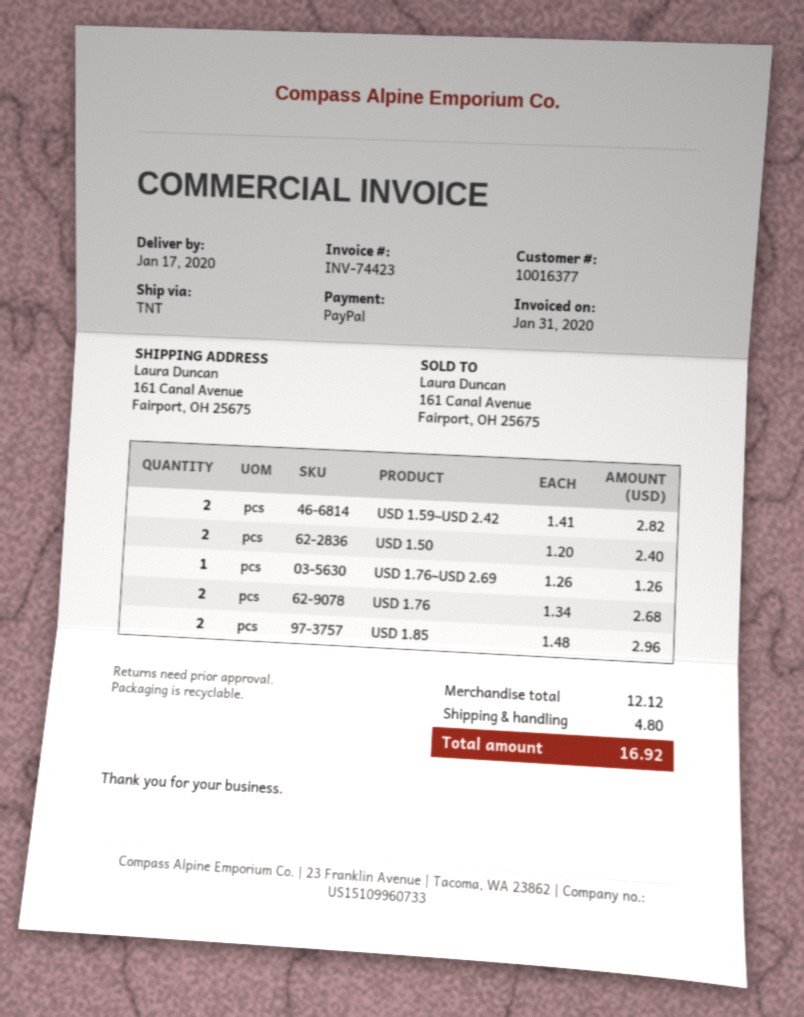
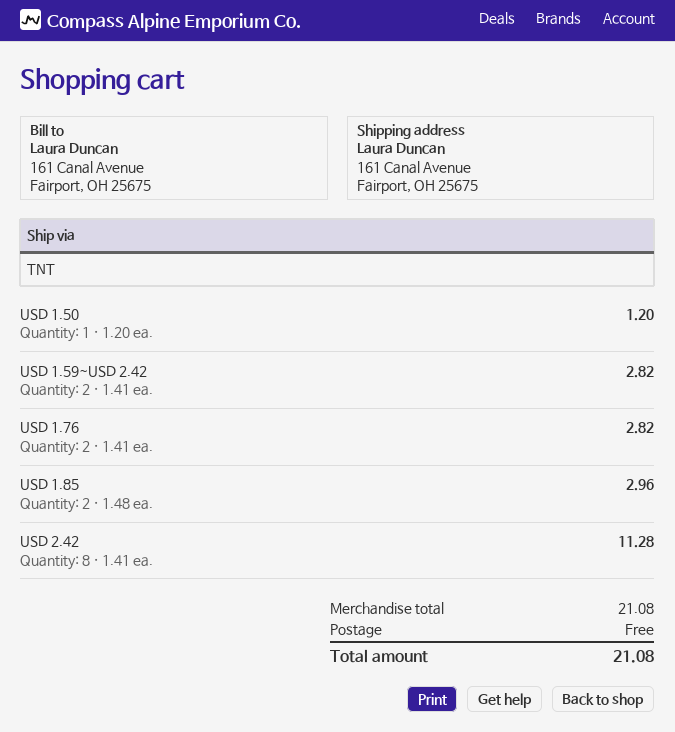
USD 1.50: 2 x 1.20 = 2.40 -> 1 x 1.20 = 1.20
USD 1.76~USD 2.69: 1 x 1.26 = 1.26 -> none
USD 1.76: 2 x 1.34 = 2.68 -> 2 x 1.41 = 2.82
USD 2.42: none -> 8 x 1.41 = 11.28
subtotal: 12.12 -> 21.08
shipping: 4.80 -> 0.00
total: 16.92 -> 21.08

